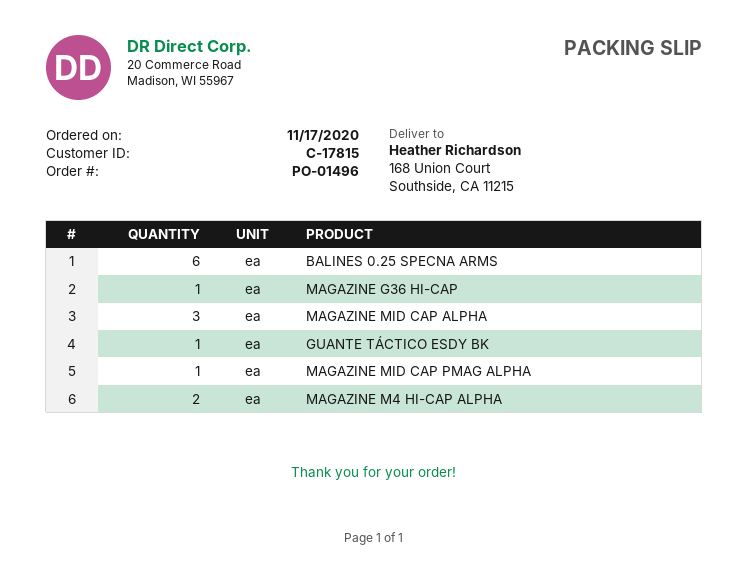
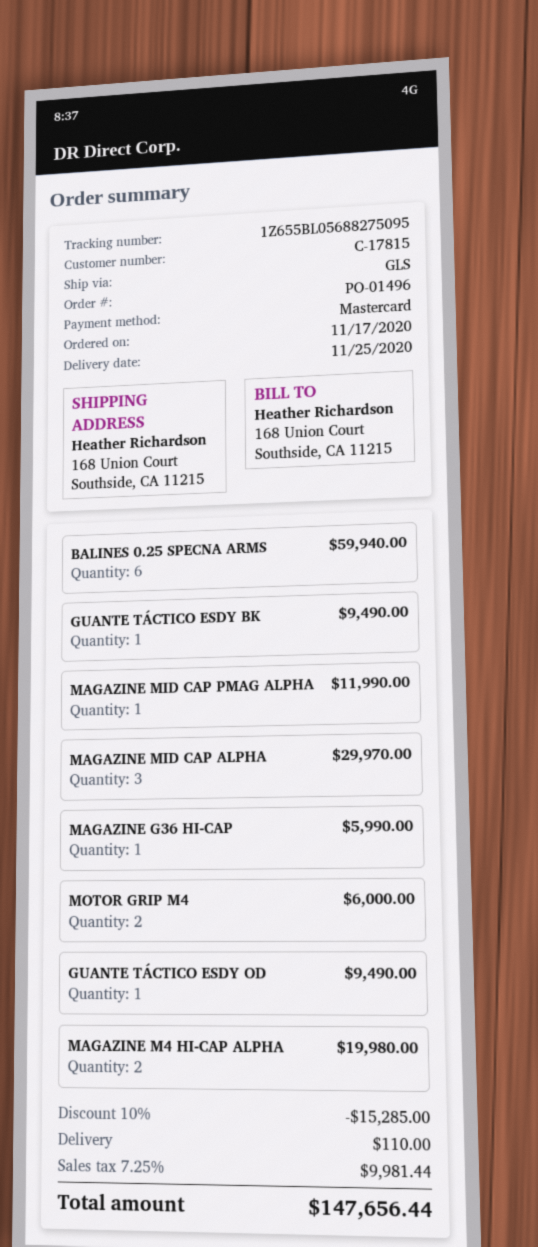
MOTOR GRIP M4: none -> 2
GUANTE TÁCTICO ESDY OD: none -> 1

